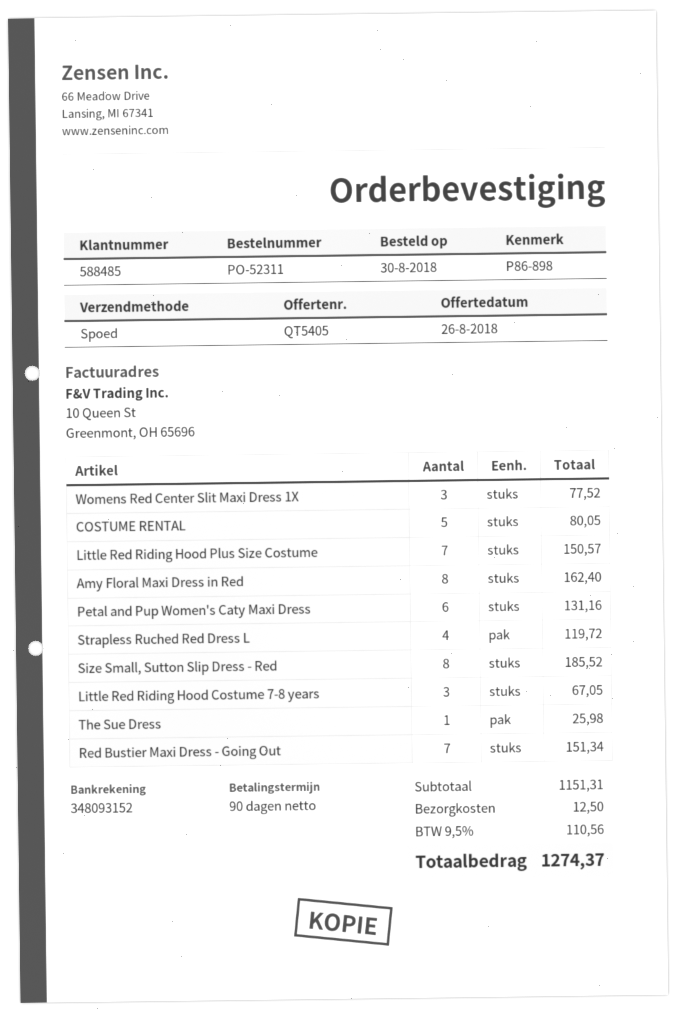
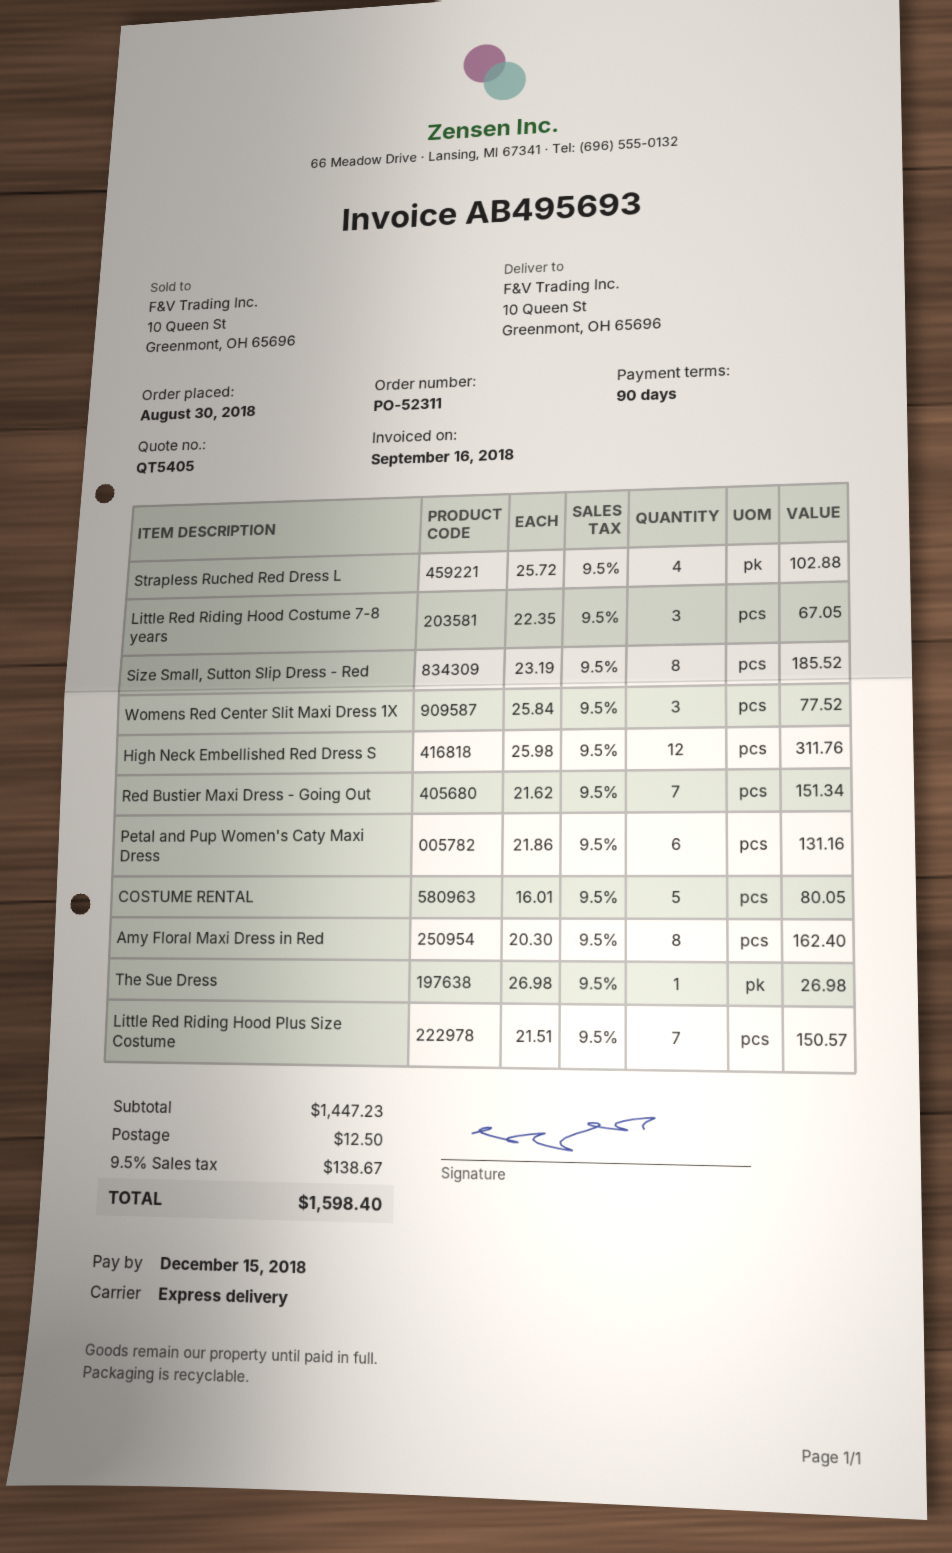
Strapless Ruched Red Dress L: 4 for 119.72 -> 4 for 102.88
The Sue Dress: 1 for 25.98 -> 1 for 26.98
High Neck Embellished Red Dress S: none -> 12 for 311.76
subtotal: 1151.31 -> 1447.23
tax: 9.5% = 110.56 -> 9.5% = 138.67
total: 1274.37 -> 1598.40

